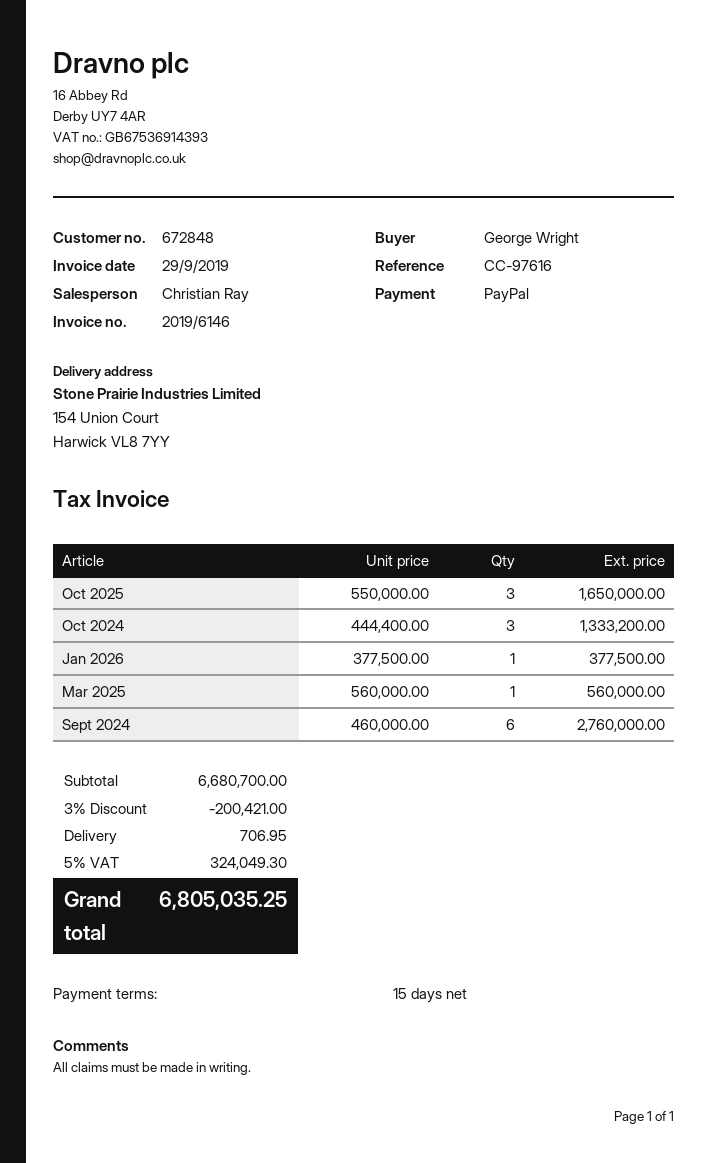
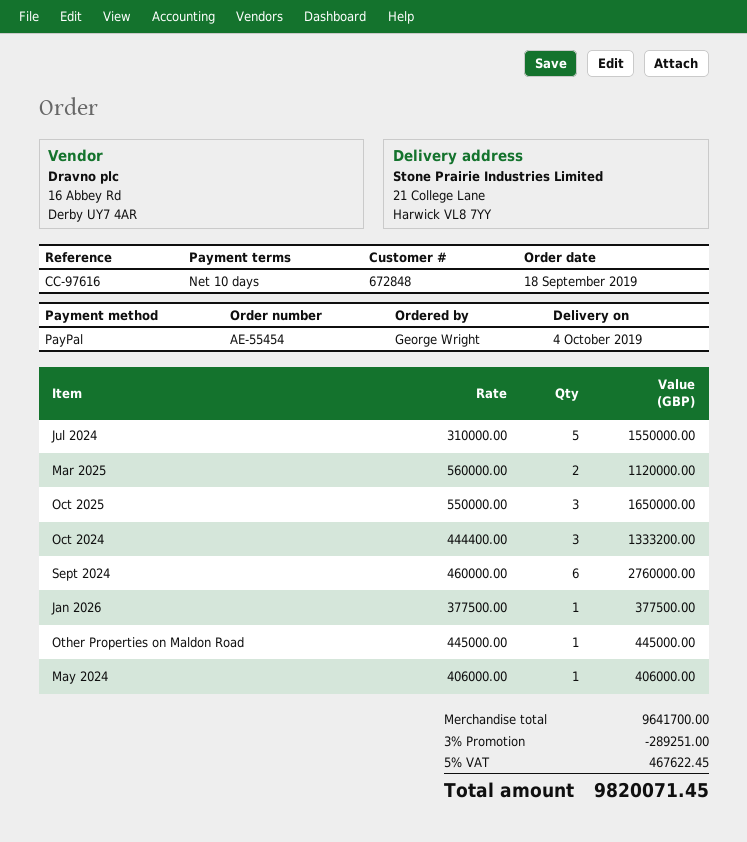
payment terms: 15 days -> 10 days
ship to: 154 Union Court, Harwick VL8 7YY -> 21 College Lane, Harwick VL8 7YY
Mar 2025: 1 x 560000.00 = 560000.00 -> 2 x 560000.00 = 1120000.00
Jul 2024: none -> 5 x 310000.00 = 1550000.00
Other Properties on Maldon Road: none -> 1 x 445000.00 = 445000.00
May 2024: none -> 1 x 406000.00 = 406000.00
subtotal: 6680700.00 -> 9641700.00
discount: 3% = 200421.00 -> 3% = 289251.00
shipping: 706.95 -> none
tax: 5% = 324049.30 -> 5% = 467622.45
total: 6805035.25 -> 9820071.45

